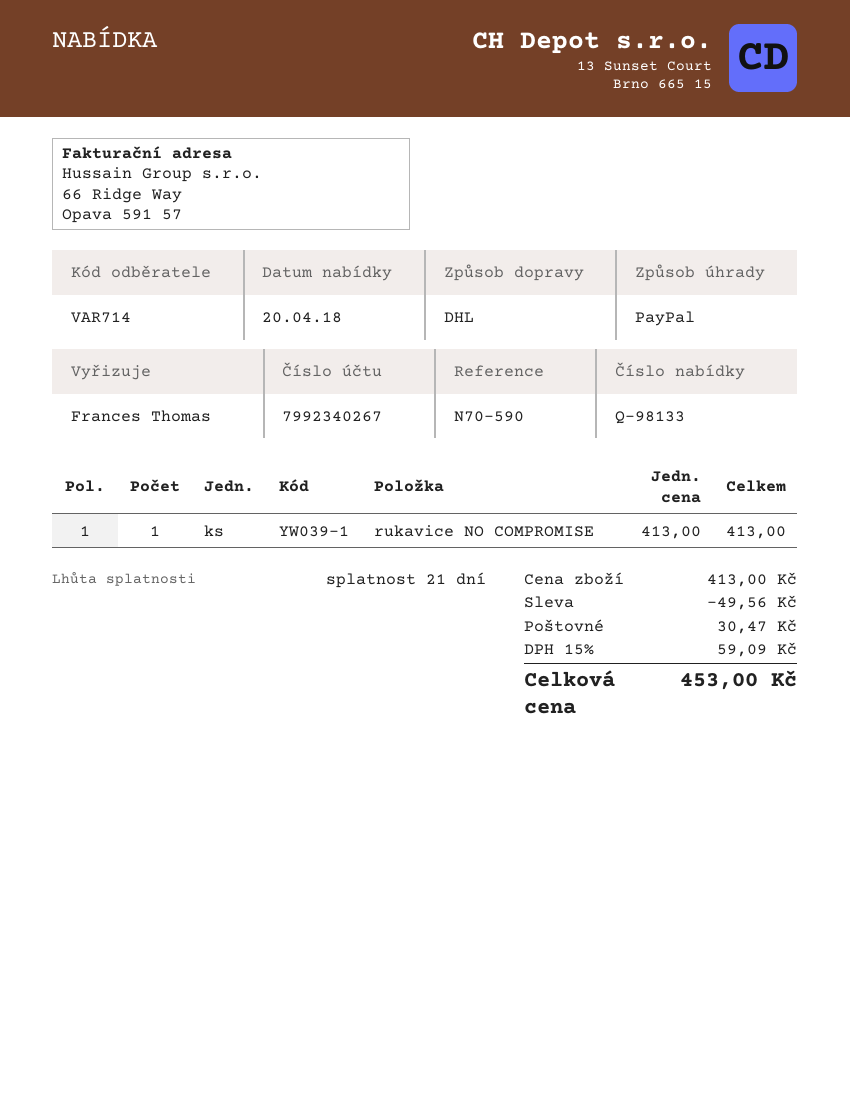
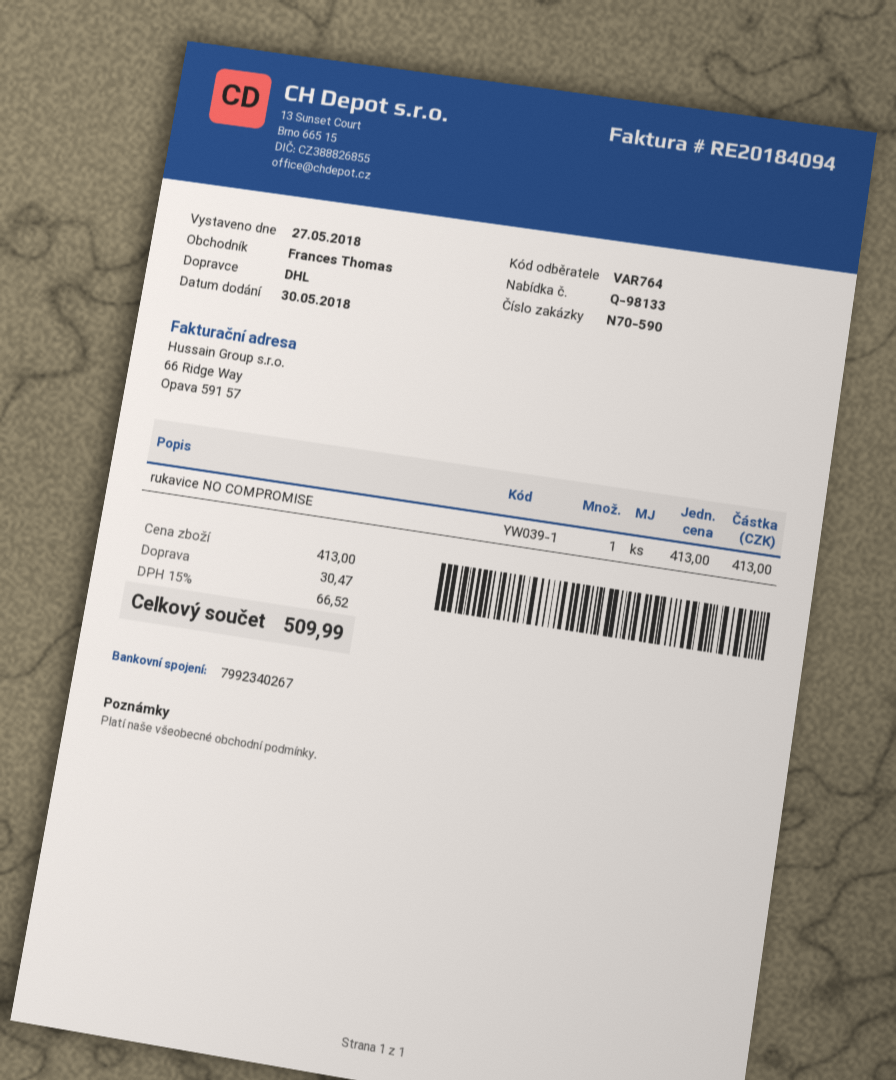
customer number: VAR714 -> VAR764
discount: 49.56 -> none
tax: 15% = 59.09 -> 15% = 66.52
total: 453.00 -> 509.99

